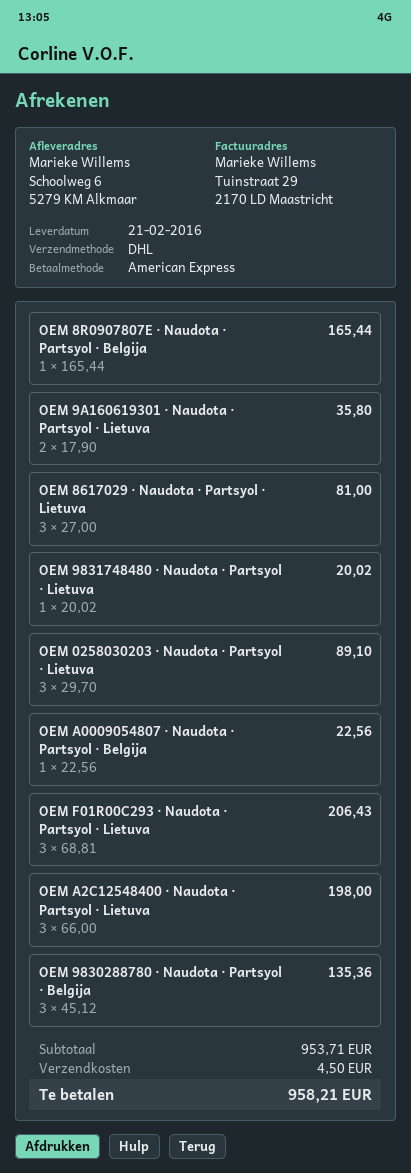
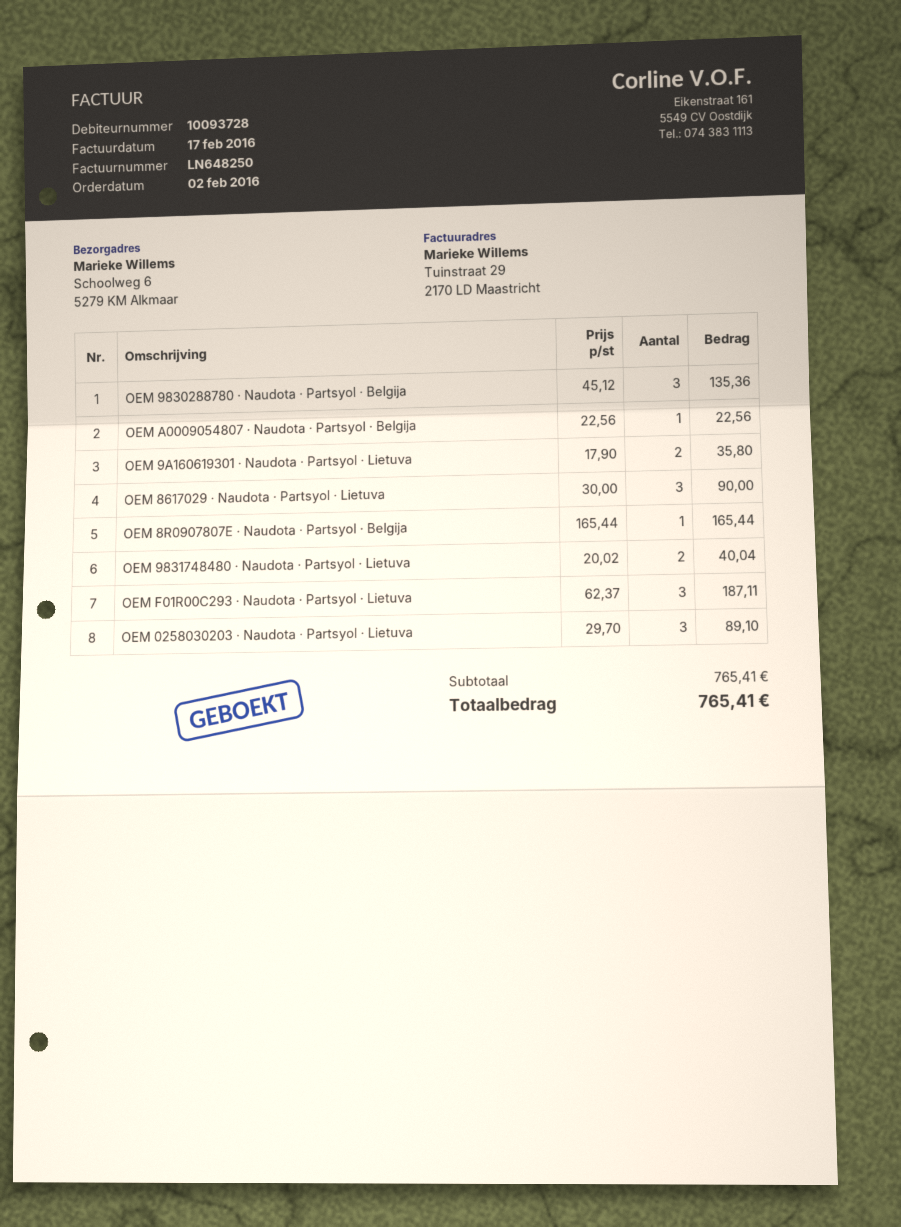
OEM 8617029 · Naudota · Partsyol · Lietuva: 3 x 27.00 = 81.00 -> 3 x 30.00 = 90.00
OEM 9831748480 · Naudota · Partsyol · Lietuva: 1 x 20.02 = 20.02 -> 2 x 20.02 = 40.04
OEM F01R00C293 · Naudota · Partsyol · Lietuva: 3 x 68.81 = 206.43 -> 3 x 62.37 = 187.11
OEM A2C12548400 · Naudota · Partsyol · Lietuva: 3 x 66.00 = 198.00 -> none
subtotal: 953.71 -> 765.41
shipping: 4.50 -> none
total: 958.21 -> 765.41

